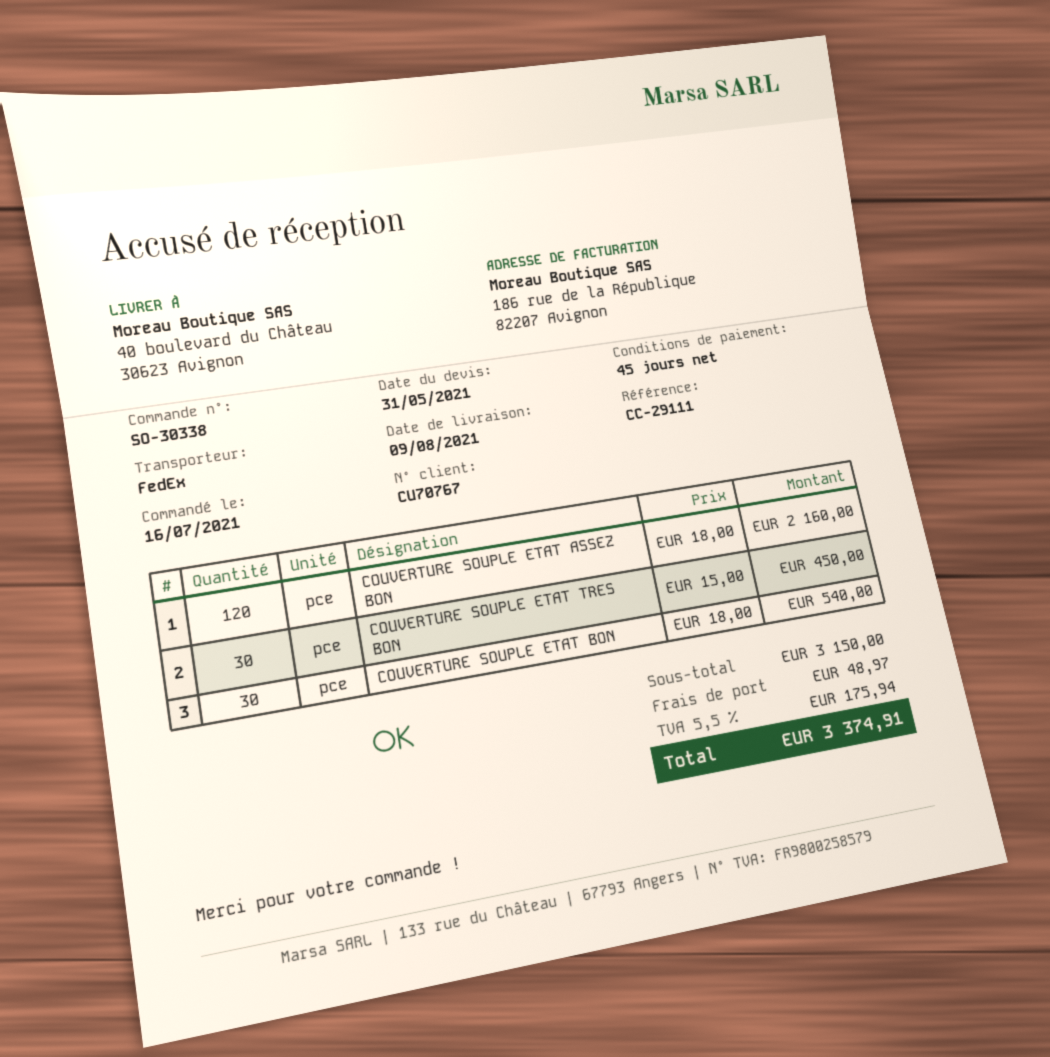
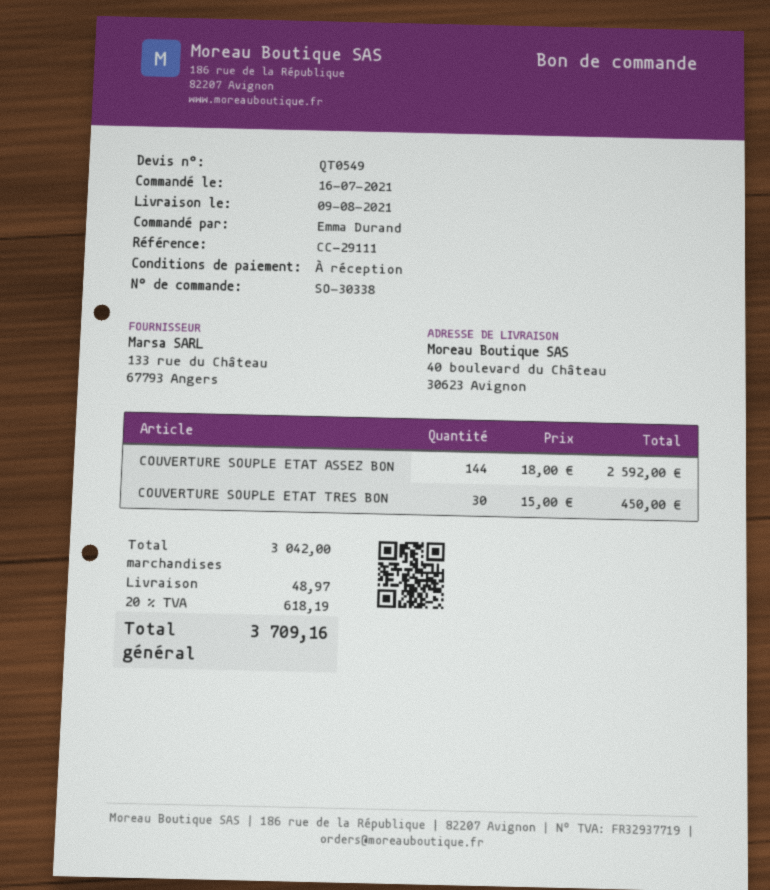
payment terms: 45 days -> on receipt
COUVERTURE SOUPLE ETAT ASSEZ BON: 120 x 18.00 = 2160.00 -> 144 x 18.00 = 2592.00
COUVERTURE SOUPLE ETAT BON: 30 x 18.00 = 540.00 -> none
subtotal: 3150.00 -> 3042.00
tax: 5.5% = 175.94 -> 20% = 618.19
total: 3374.91 -> 3709.16

